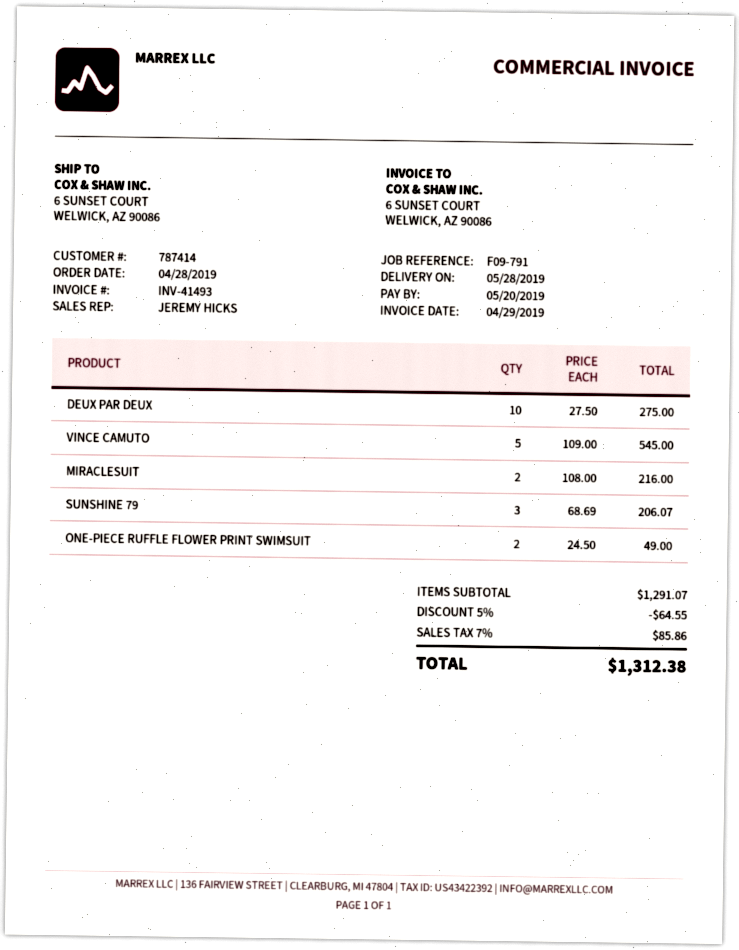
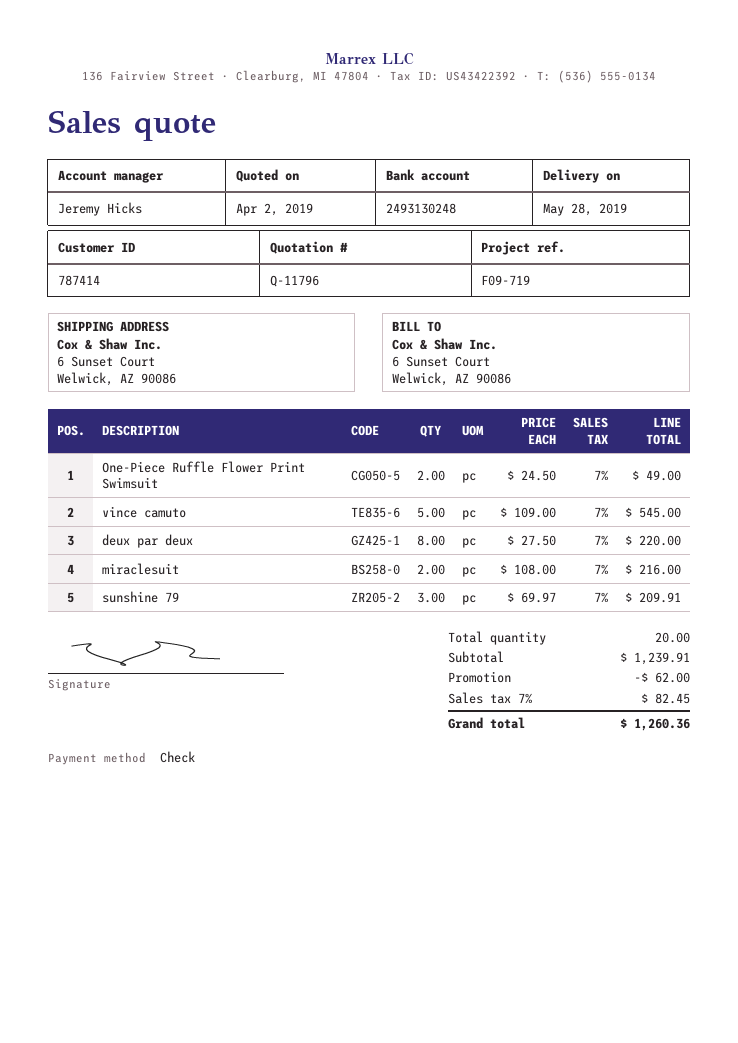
reference: F09-791 -> F09-719
DEUX PAR DEUX: 10 x 27.50 = 275.00 -> 8 x 27.50 = 220.00
SUNSHINE 79: 3 x 68.69 = 206.07 -> 3 x 69.97 = 209.91
subtotal: 1291.07 -> 1239.91
discount: 64.55 -> 62.00
tax: 7% = 85.86 -> 7% = 82.45
total: 1312.38 -> 1260.36

